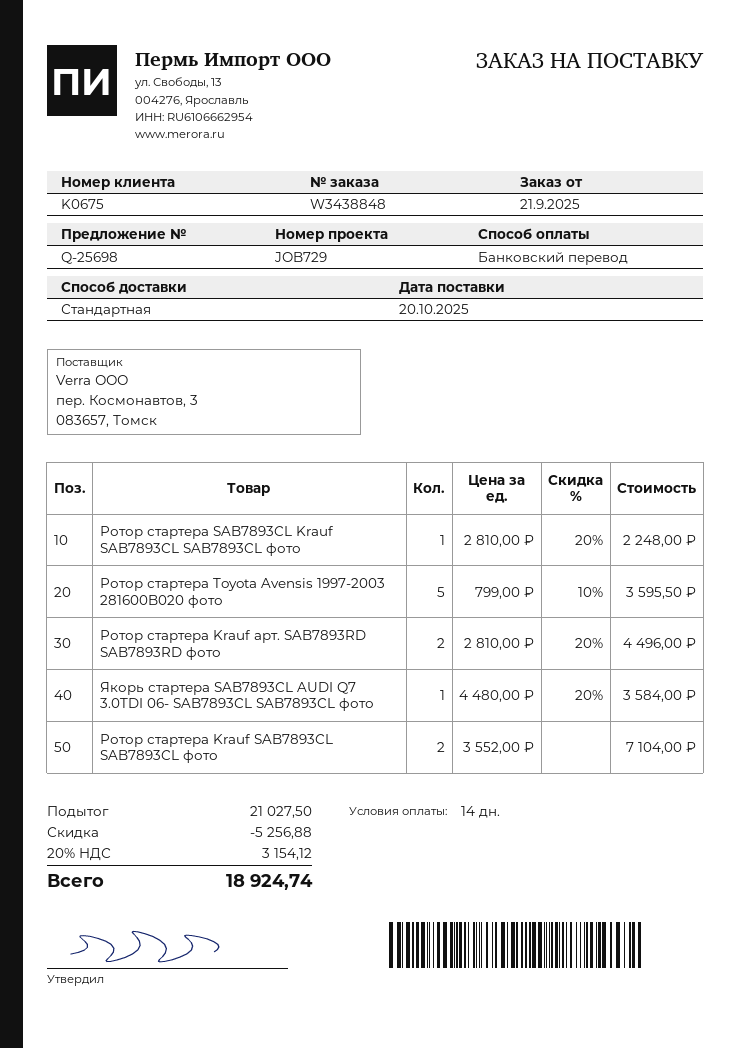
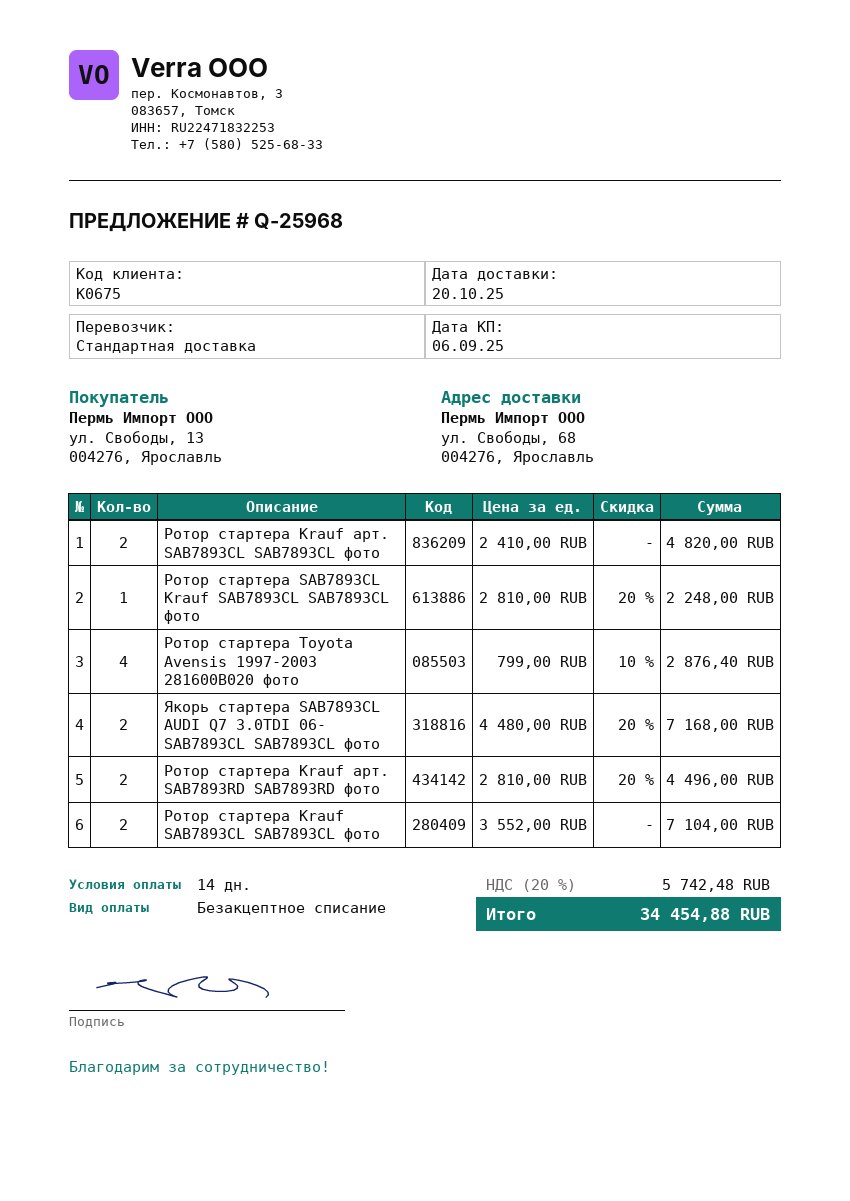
quote number: Q-25698 -> Q-25968
payment method: bank transfer -> direct debit
Ротор стартера Toyota Avensis 1997-2003 281600B020 фото: 5 x 799.00 - 10% = 3595.50 -> 4 x 799.00 - 10% = 2876.40
Якорь стартера SAB7893CL AUDI Q7 3.0TDI 06- SAB7893CL SAB7893CL фото: 1 x 4480.00 - 20% = 3584.00 -> 2 x 4480.00 - 20% = 7168.00
Ротор стартера Krauf арт. SAB7893CL SAB7893CL фото: none -> 2 x 2410.00 = 4820.00
discount: 5256.88 -> none
tax: 20% = 3154.12 -> 20% = 5742.48
total: 18924.74 -> 34454.88

